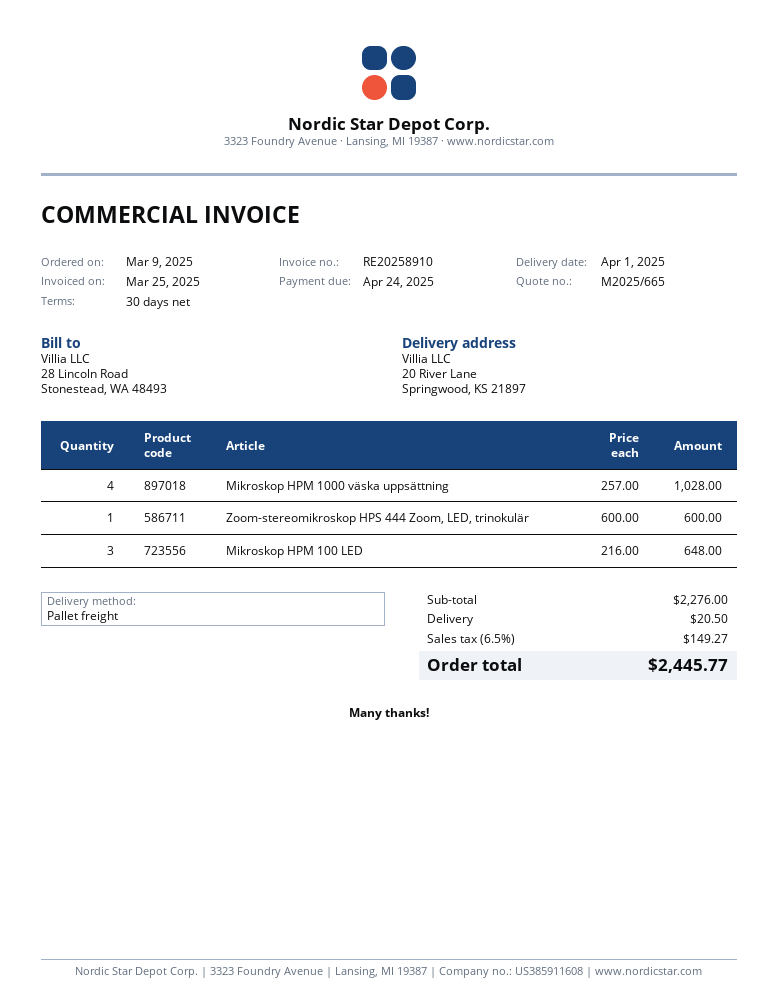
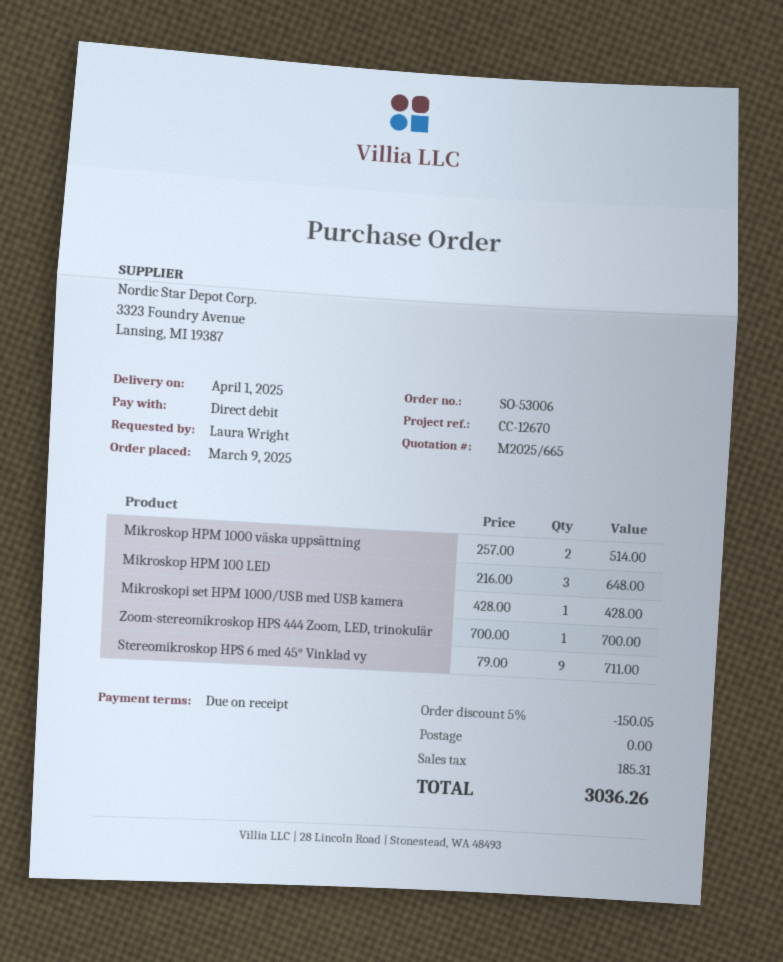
payment terms: 30 days -> on receipt
Mikroskop HPM 1000 väska uppsättning: 4 x 257.00 = 1028.00 -> 2 x 257.00 = 514.00
Zoom-stereomikroskop HPS 444 Zoom, LED, trinokulär: 1 x 600.00 = 600.00 -> 1 x 700.00 = 700.00
Mikroskopi set HPM 1000/USB med USB kamera: none -> 1 x 428.00 = 428.00
Stereomikroskop HPS 6 med 45° Vinklad vy: none -> 9 x 79.00 = 711.00
discount: none -> 5% = 150.05
shipping: 20.50 -> 0.00
tax: 149.27 -> 185.31
total: 2445.77 -> 3036.26

